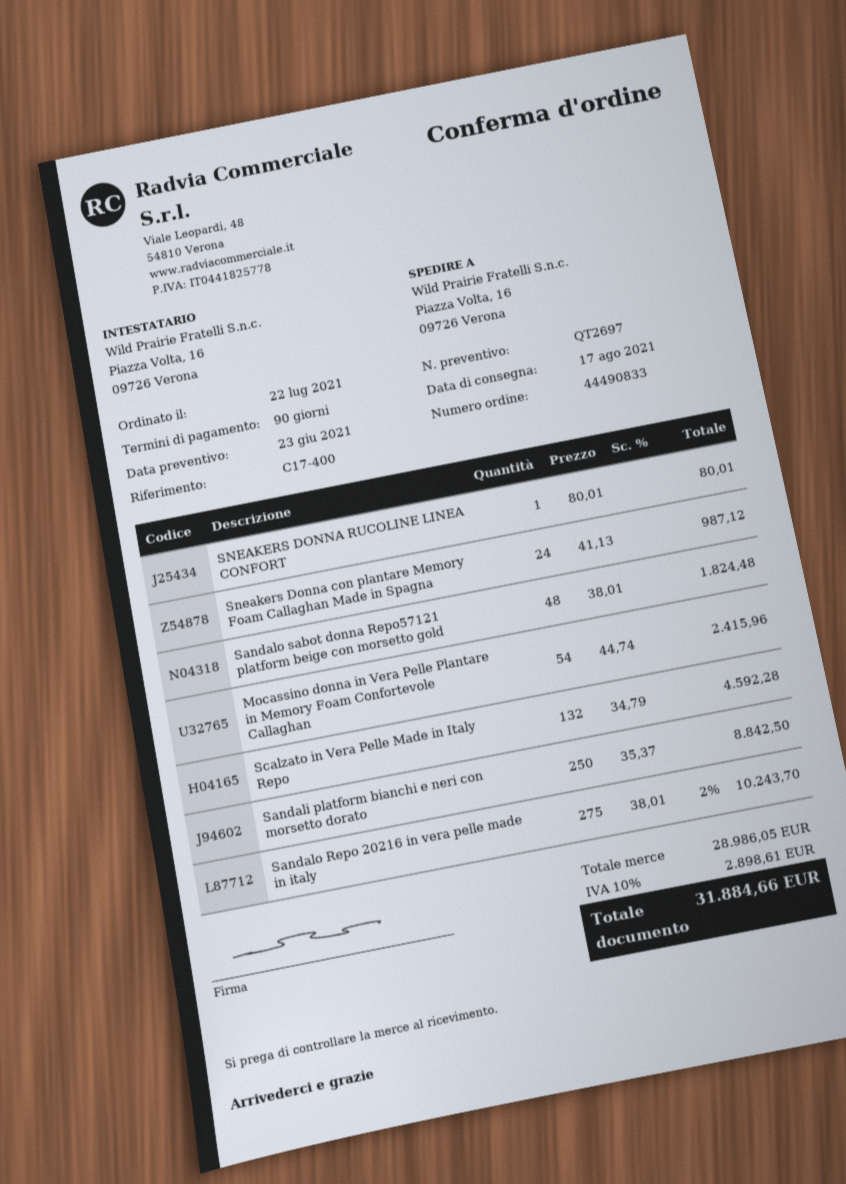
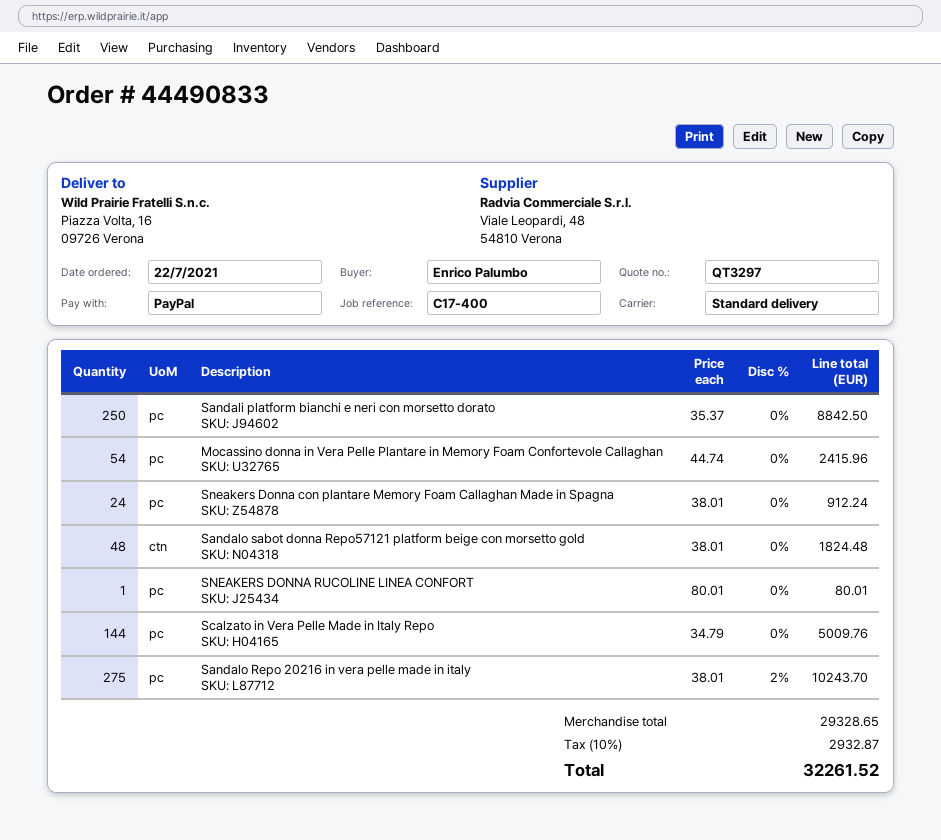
quote number: QT2697 -> QT3297
Sneakers Donna con plantare Memory Foam Callaghan Made in Spagna: 24 x 41.13 = 987.12 -> 24 x 38.01 = 912.24
Scalzato in Vera Pelle Made in Italy Repo: 132 x 34.79 = 4592.28 -> 144 x 34.79 = 5009.76
subtotal: 28986.05 -> 29328.65
tax: 10% = 2898.61 -> 10% = 2932.87
total: 31884.66 -> 32261.52

